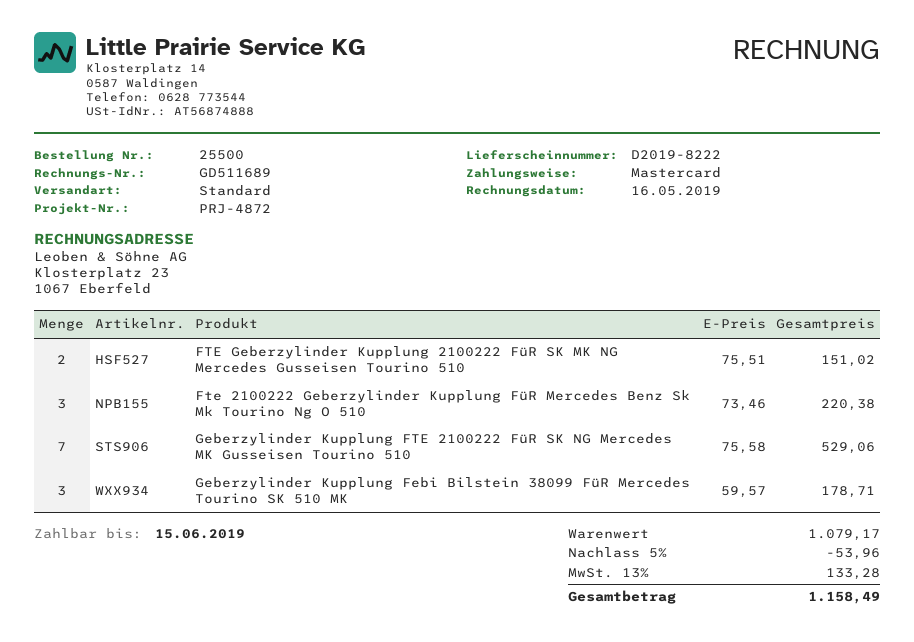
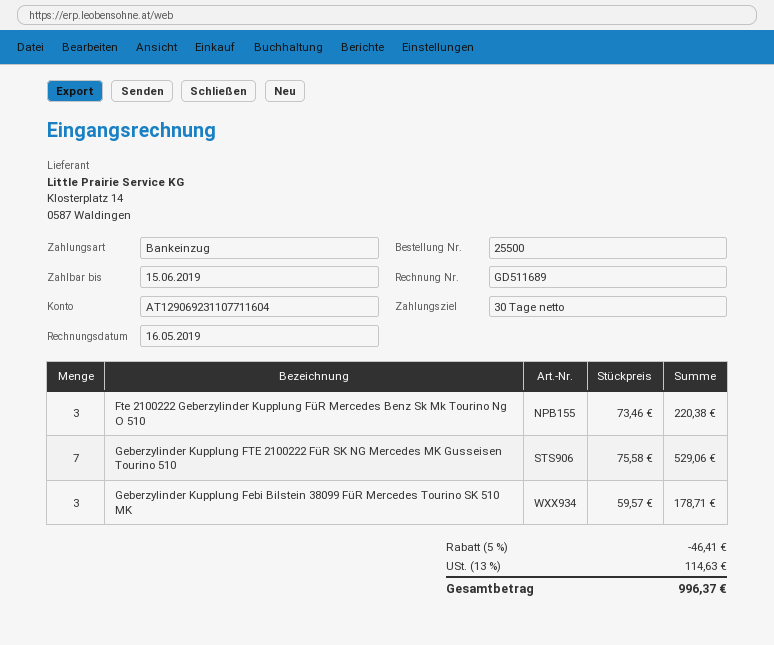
payment method: Mastercard -> direct debit
FTE Geberzylinder Kupplung 2100222 FüR SK MK NG Mercedes Gusseisen Tourino 510: 2 x 75.51 = 151.02 -> none
discount: 5% = 53.96 -> 5% = 46.41
tax: 13% = 133.28 -> 13% = 114.63
total: 1158.49 -> 996.37

